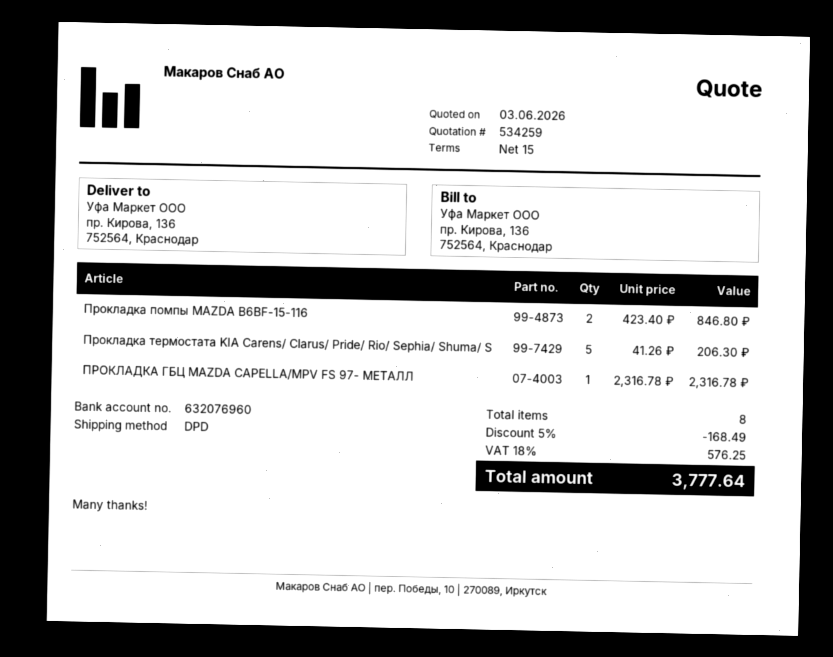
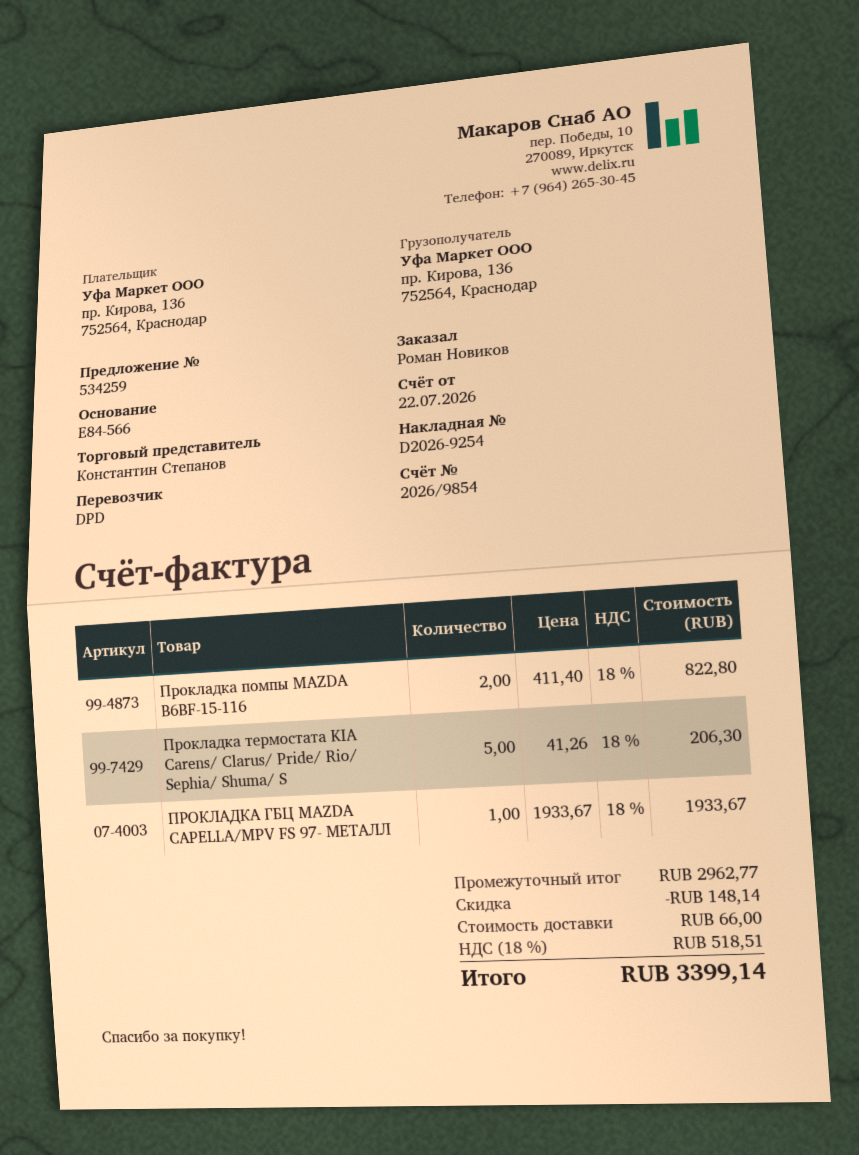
Прокладка помпы MAZDA B6BF-15-116: 2 x 423.40 = 846.80 -> 2 x 411.40 = 822.80
ПРОКЛАДКА ГБЦ MAZDA CAPELLA/MPV FS 97- МЕТАЛЛ: 1 x 2316.78 = 2316.78 -> 1 x 1933.67 = 1933.67
discount: 168.49 -> 148.14
shipping: none -> 66.00
tax: 18% = 576.25 -> 18% = 518.51
total: 3777.64 -> 3399.14

